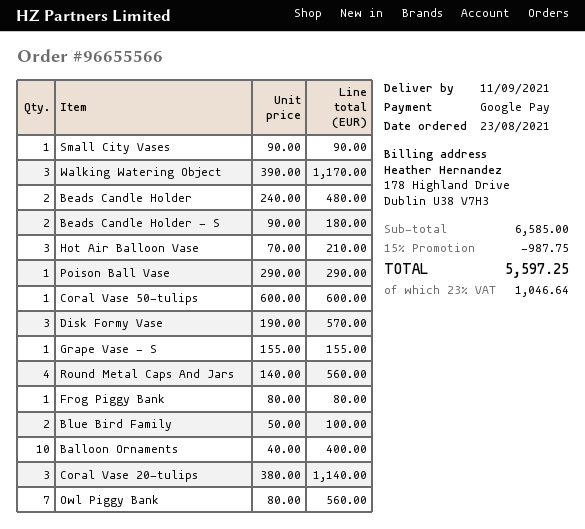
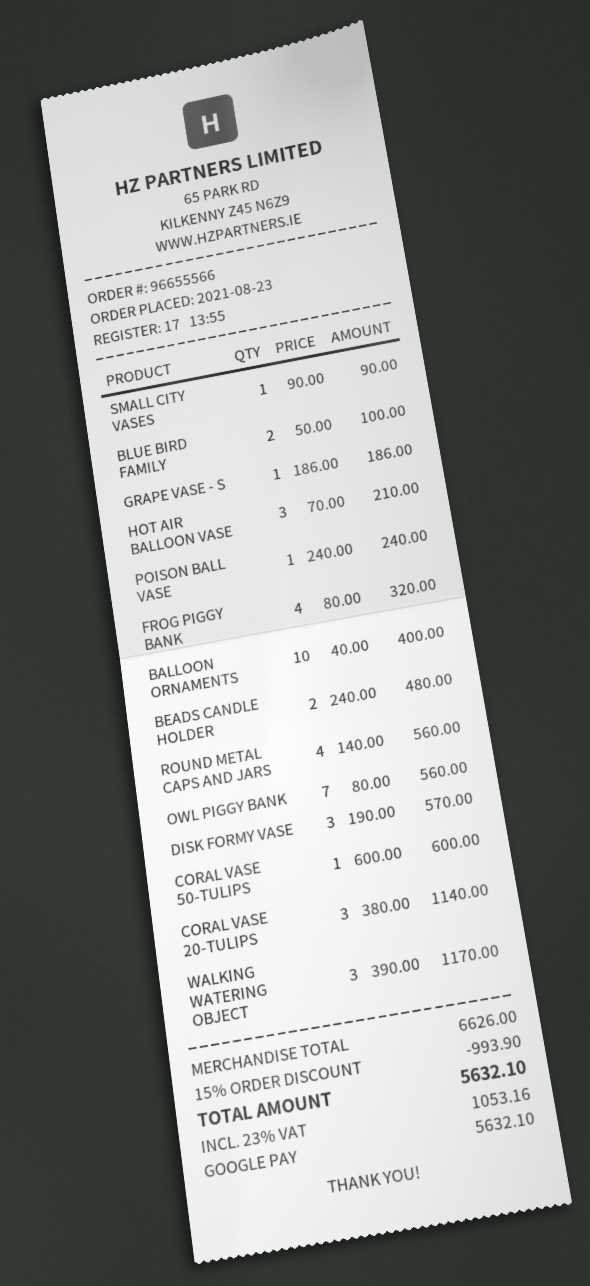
Beads Candle Holder - S: 2 x 90.00 = 180.00 -> none
Poison Ball Vase: 1 x 290.00 = 290.00 -> 1 x 240.00 = 240.00
Grape Vase - S: 1 x 155.00 = 155.00 -> 1 x 186.00 = 186.00
Frog Piggy Bank: 1 x 80.00 = 80.00 -> 4 x 80.00 = 320.00
subtotal: 6585.00 -> 6626.00
discount: 15% = 987.75 -> 15% = 993.90
tax: 23% = 1046.64 -> 23% = 1053.16
total: 5597.25 -> 5632.10

